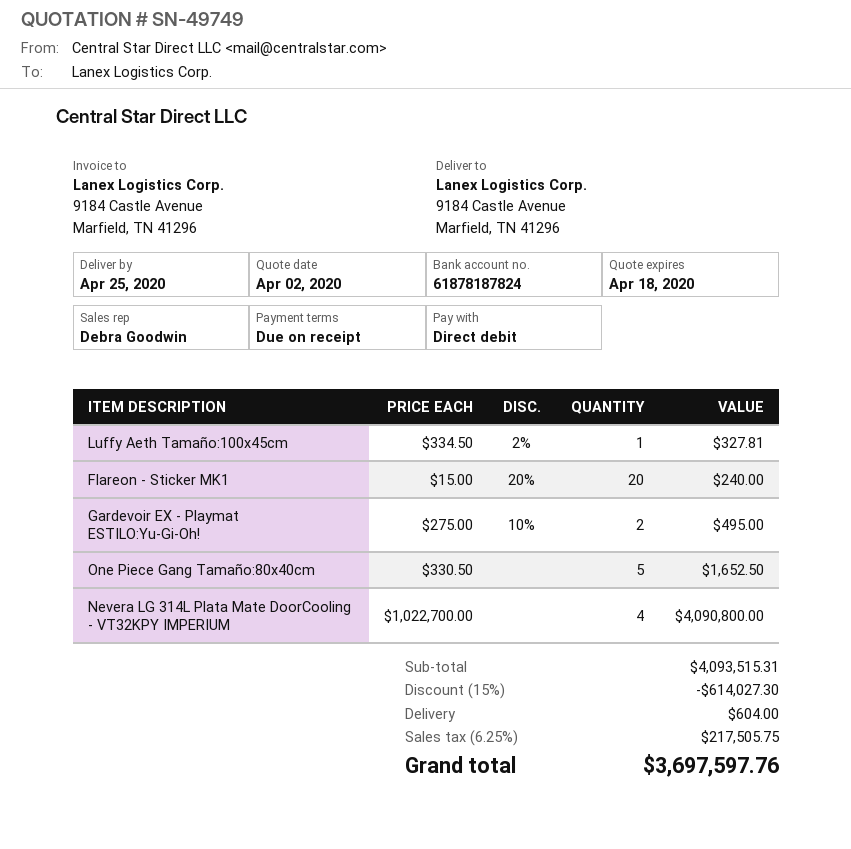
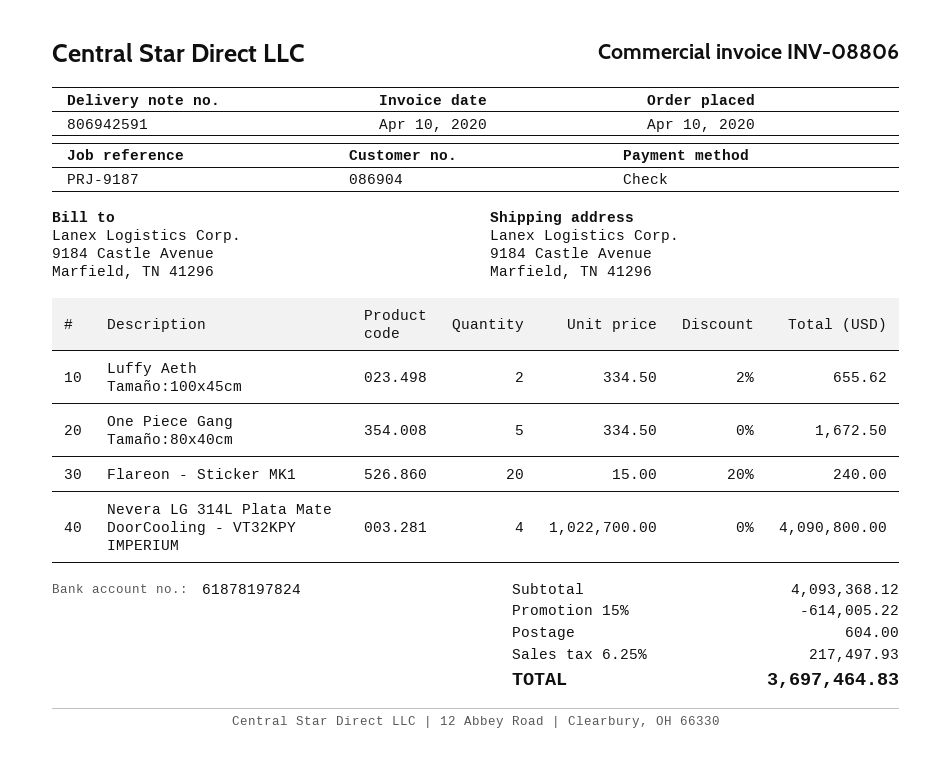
payment method: direct debit -> cheque
bank account: 61878187824 -> 61878197824
Luffy Aeth Tamaño:100x45cm: 1 x 334.50 - 2% = 327.81 -> 2 x 334.50 - 2% = 655.62
Gardevoir EX - Playmat ESTILO:Yu-Gi-Oh!: 2 x 275.00 - 10% = 495.00 -> none
One Piece Gang Tamaño:80x40cm: 5 x 330.50 = 1652.50 -> 5 x 334.50 = 1672.50
subtotal: 4093515.31 -> 4093368.12
discount: 15% = 614027.30 -> 15% = 614005.22
tax: 6.25% = 217505.75 -> 6.25% = 217497.93
total: 3697597.76 -> 3697464.83

